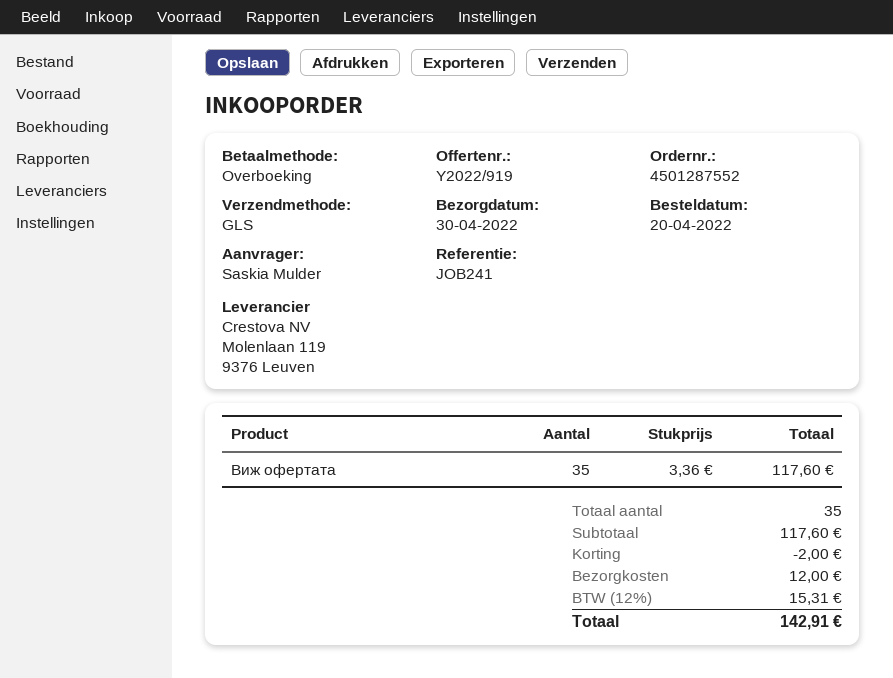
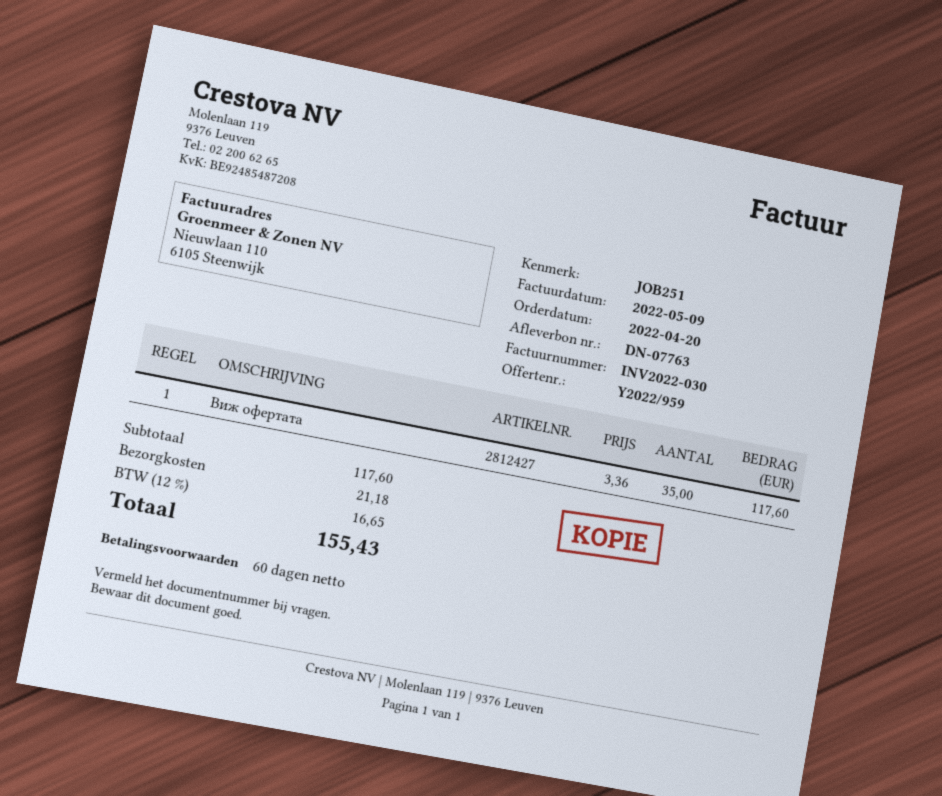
quote number: Y2022/919 -> Y2022/959
reference: JOB241 -> JOB251
discount: 2.00 -> none
shipping: 12.00 -> 21.18
tax: 12% = 15.31 -> 12% = 16.65
total: 142.91 -> 155.43

